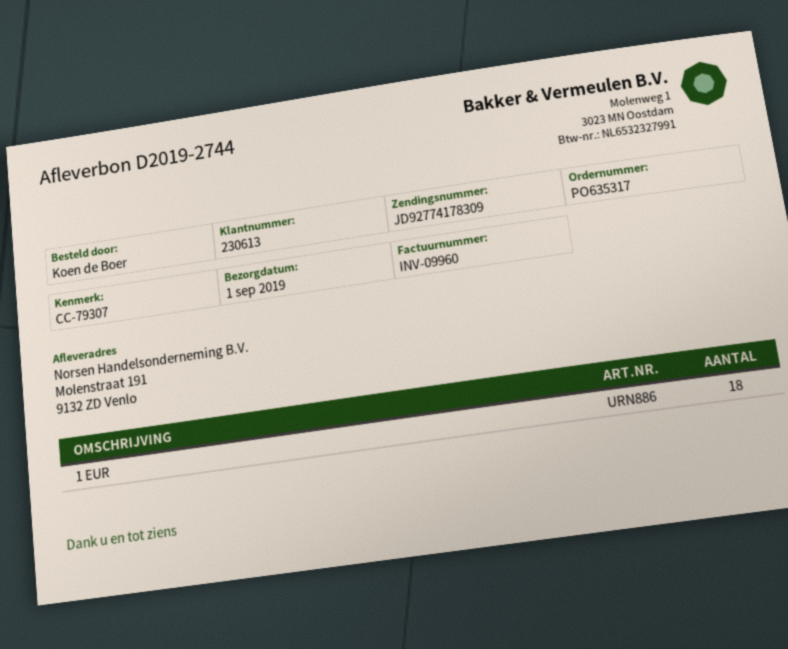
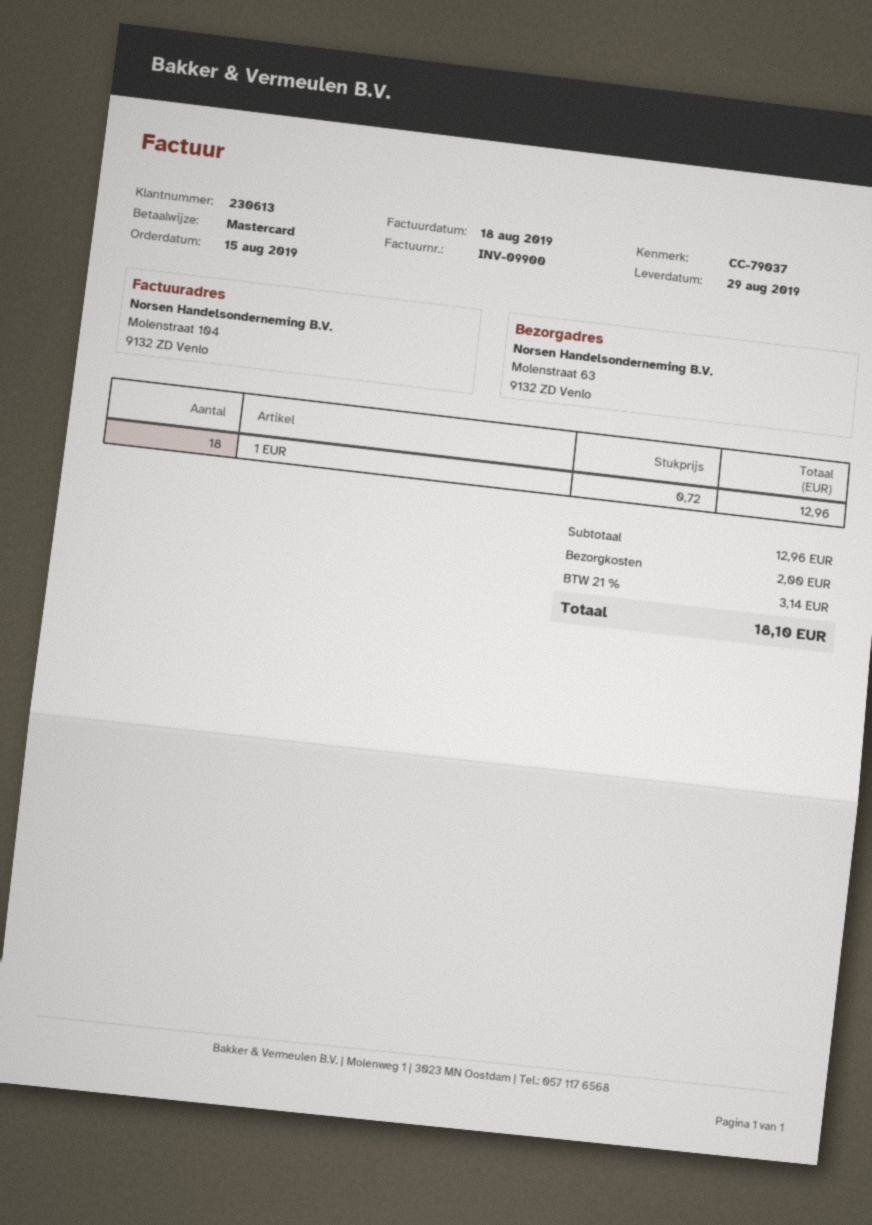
delivery date: 2019-09-01 -> 2019-08-29
invoice number: INV-09960 -> INV-09900
reference: CC-79307 -> CC-79037
ship to: Molenstraat 191, 9132 ZD Venlo -> Molenstraat 63, 9132 ZD Venlo

